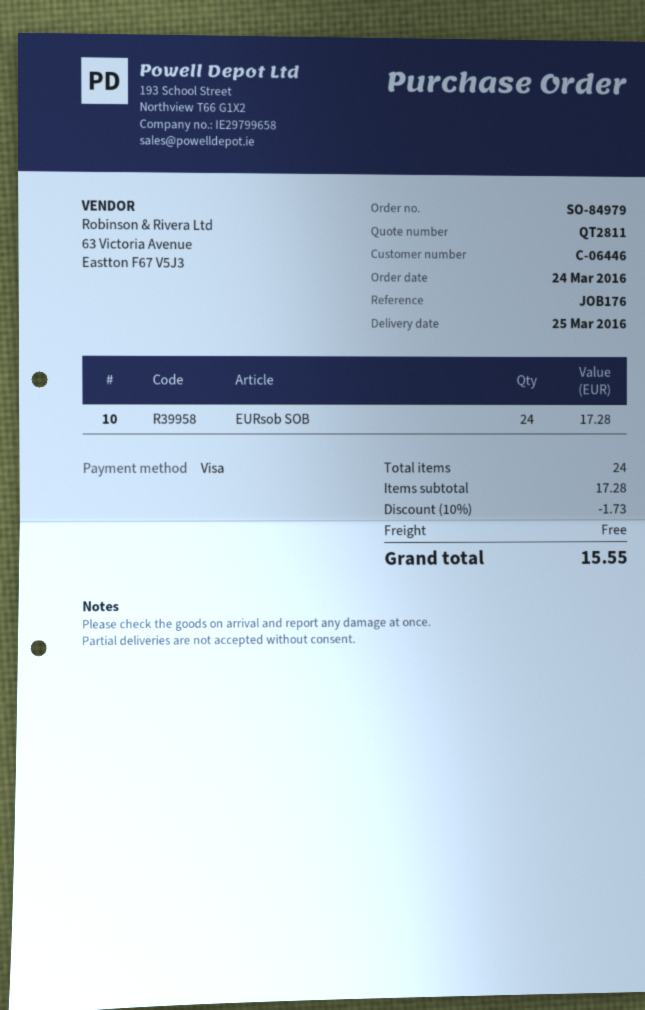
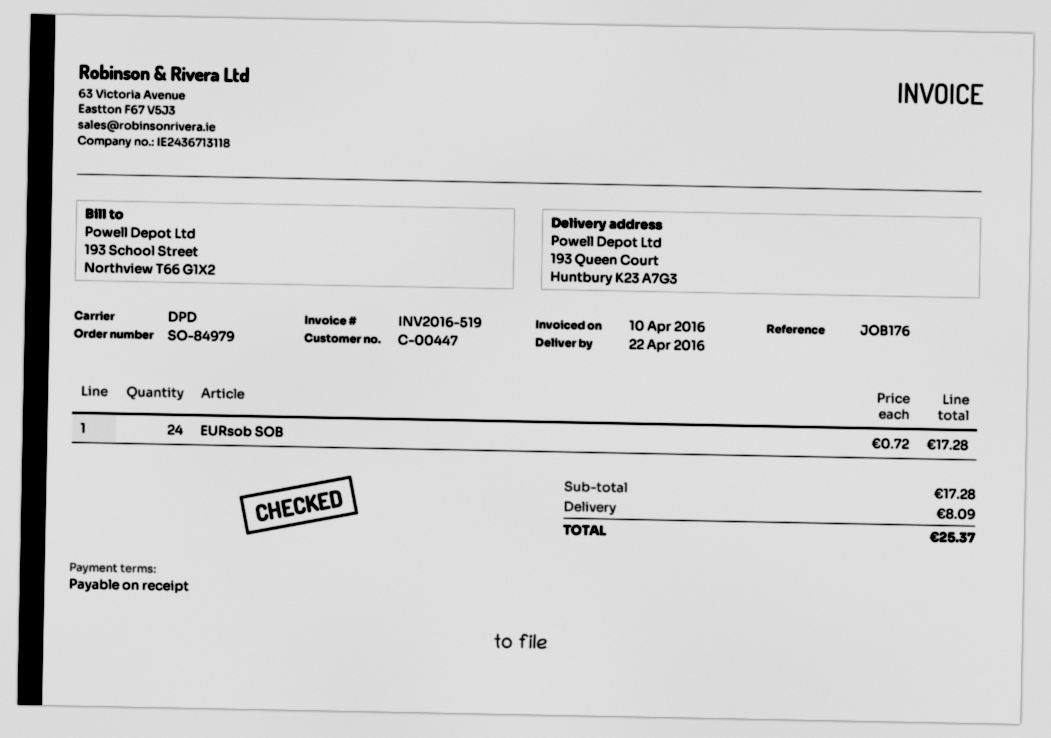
delivery date: 2016-03-25 -> 2016-04-22
customer number: C-06446 -> C-00447
discount: 10% = 1.73 -> none
shipping: 0.00 -> 8.09
total: 15.55 -> 25.37

